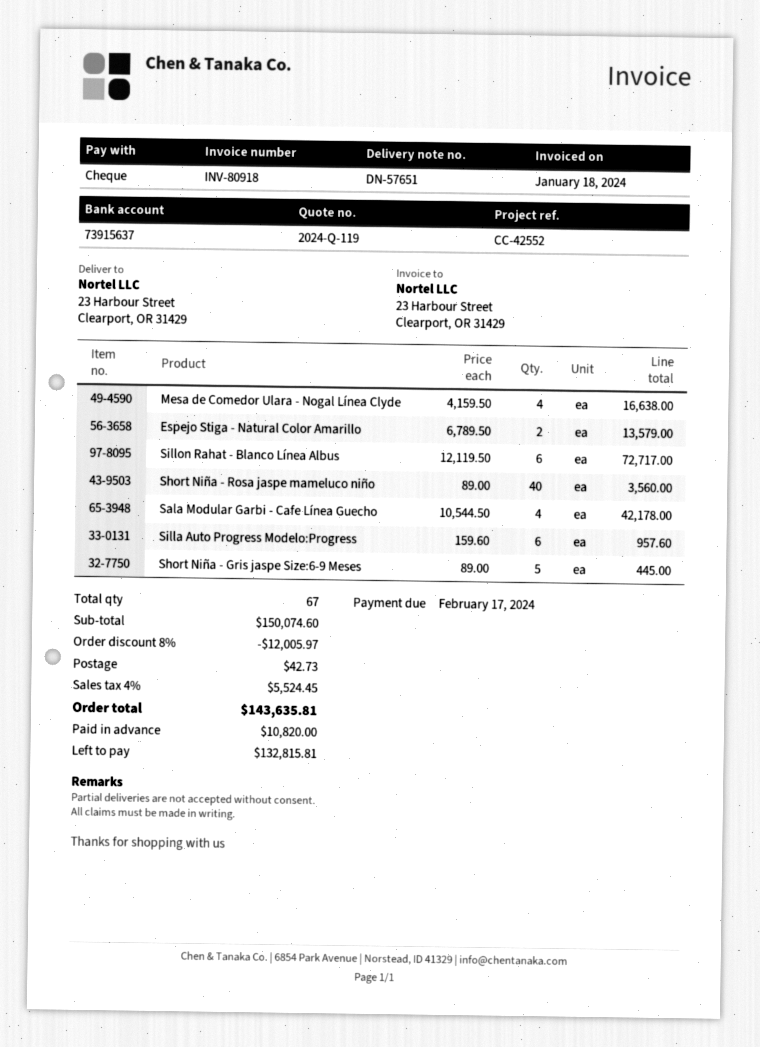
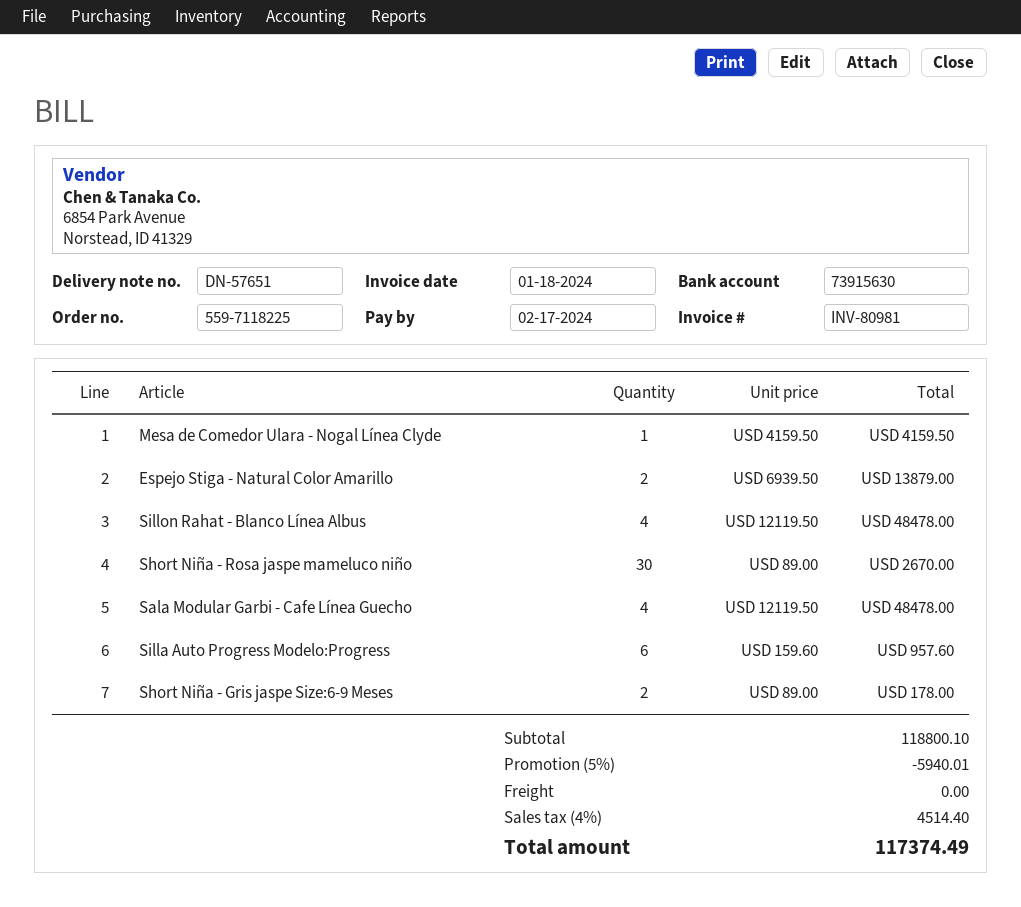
invoice number: INV-80918 -> INV-80981
bank account: 73915637 -> 73915630
Mesa de Comedor Ulara - Nogal Línea Clyde: 4 x 4159.50 = 16638.00 -> 1 x 4159.50 = 4159.50
Espejo Stiga - Natural Color Amarillo: 2 x 6789.50 = 13579.00 -> 2 x 6939.50 = 13879.00
Sillon Rahat - Blanco Línea Albus: 6 x 12119.50 = 72717.00 -> 4 x 12119.50 = 48478.00
Short Niña - Rosa jaspe mameluco niño: 40 x 89.00 = 3560.00 -> 30 x 89.00 = 2670.00
Sala Modular Garbi - Cafe Línea Guecho: 4 x 10544.50 = 42178.00 -> 4 x 12119.50 = 48478.00
Short Niña - Gris jaspe Size:6-9 Meses: 5 x 89.00 = 445.00 -> 2 x 89.00 = 178.00
subtotal: 150074.60 -> 118800.10
discount: 8% = 12005.97 -> 5% = 5940.01
shipping: 42.73 -> 0.00
tax: 4% = 5524.45 -> 4% = 4514.40
total: 143635.81 -> 117374.49

